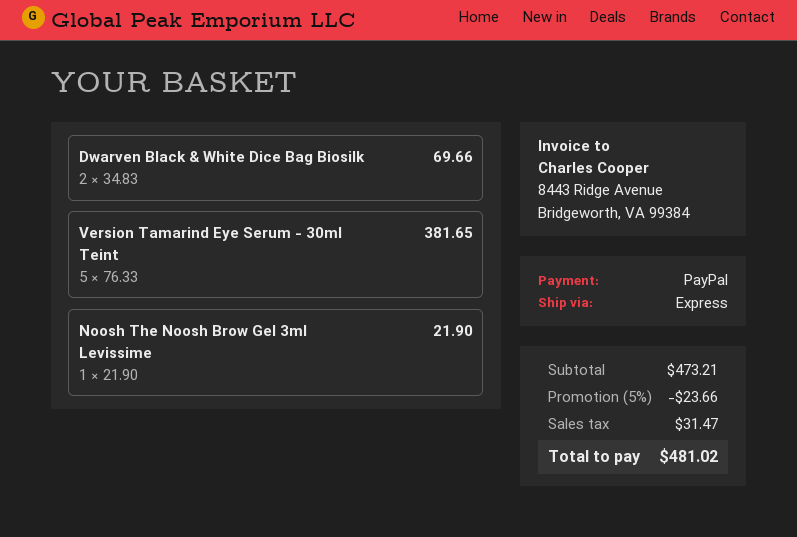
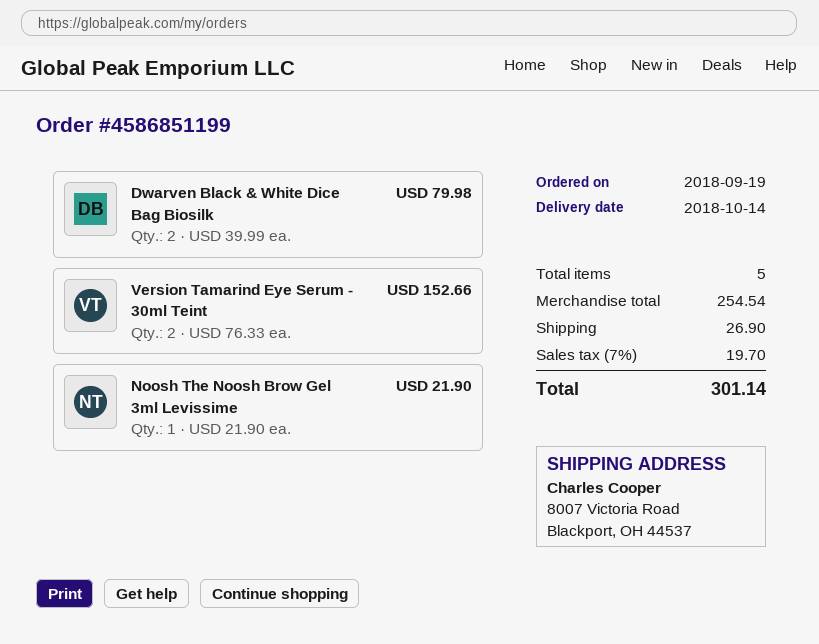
Dwarven Black & White Dice Bag Biosilk: 2 x 34.83 = 69.66 -> 2 x 39.99 = 79.98
Version Tamarind Eye Serum - 30ml Teint: 5 x 76.33 = 381.65 -> 2 x 76.33 = 152.66
subtotal: 473.21 -> 254.54
discount: 5% = 23.66 -> none
shipping: none -> 26.90
tax: 31.47 -> 19.70
total: 481.02 -> 301.14

